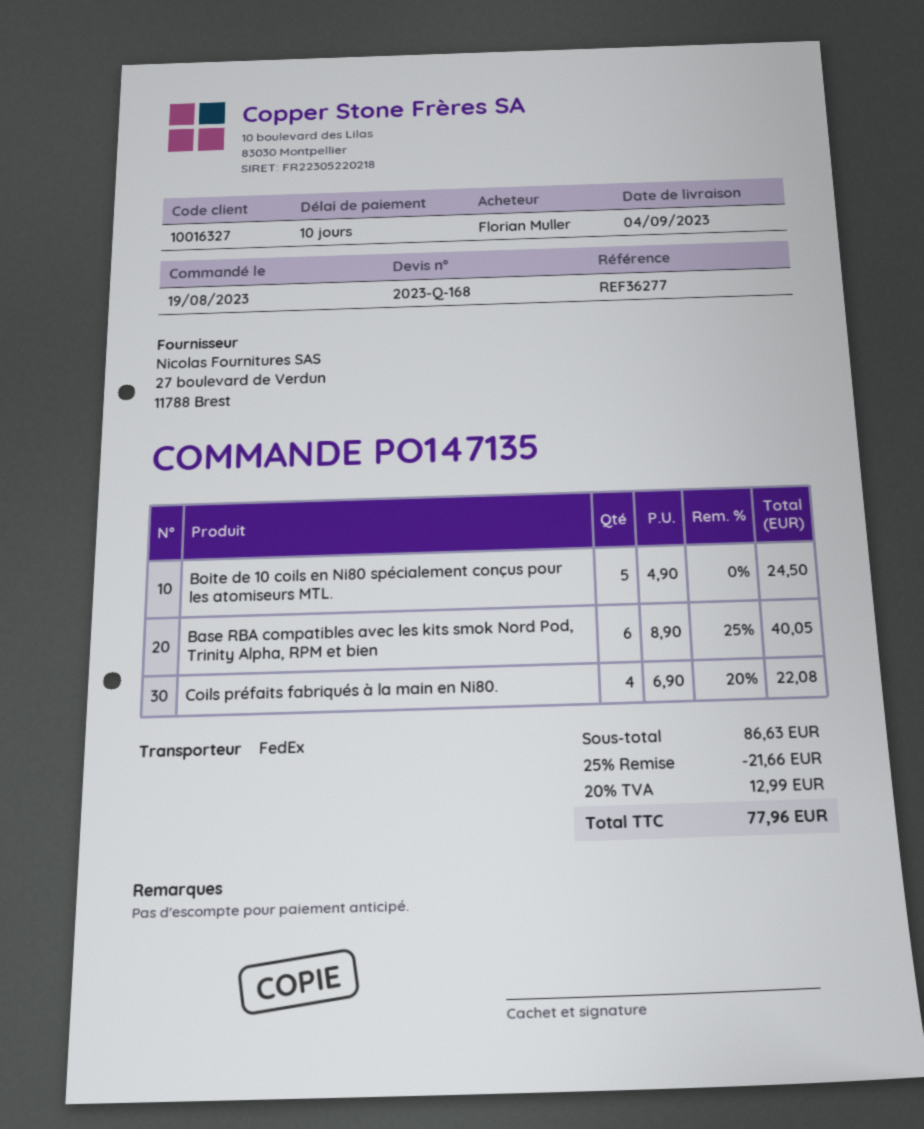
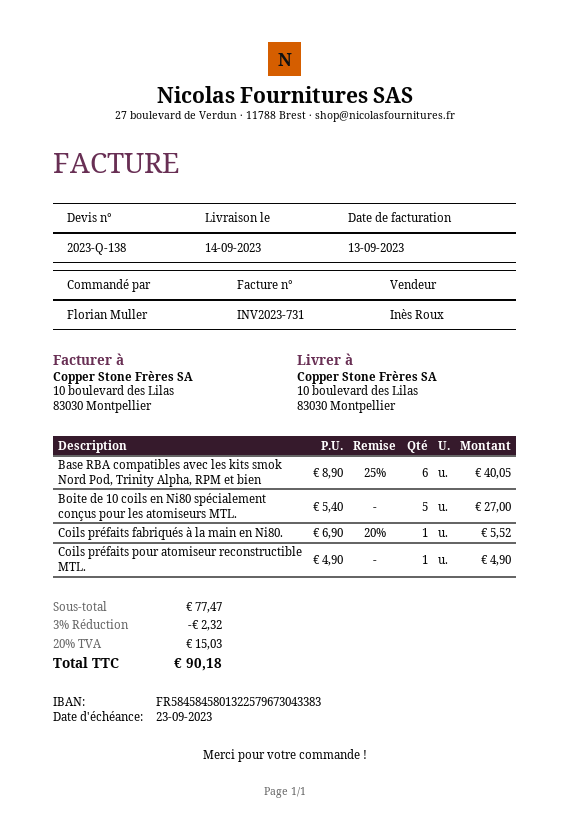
quote number: 2023-Q-168 -> 2023-Q-138
delivery date: 2023-09-04 -> 2023-09-14
Boite de 10 coils en Ni80 spécialement conçus pour les atomiseurs MTL.: 5 x 4.90 = 24.50 -> 5 x 5.40 = 27.00
Coils préfaits fabriqués à la main en Ni80.: 4 x 6.90 - 20% = 22.08 -> 1 x 6.90 - 20% = 5.52
Coils préfaits pour atomiseur reconstructible MTL.: none -> 1 x 4.90 = 4.90
subtotal: 86.63 -> 77.47
discount: 25% = 21.66 -> 3% = 2.32
tax: 20% = 12.99 -> 20% = 15.03
total: 77.96 -> 90.18

